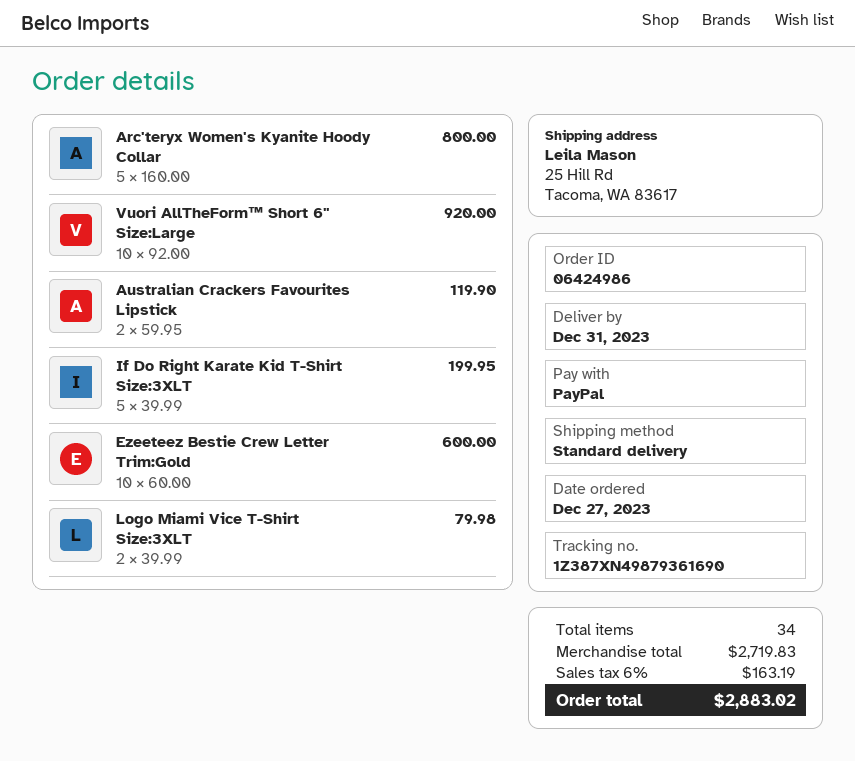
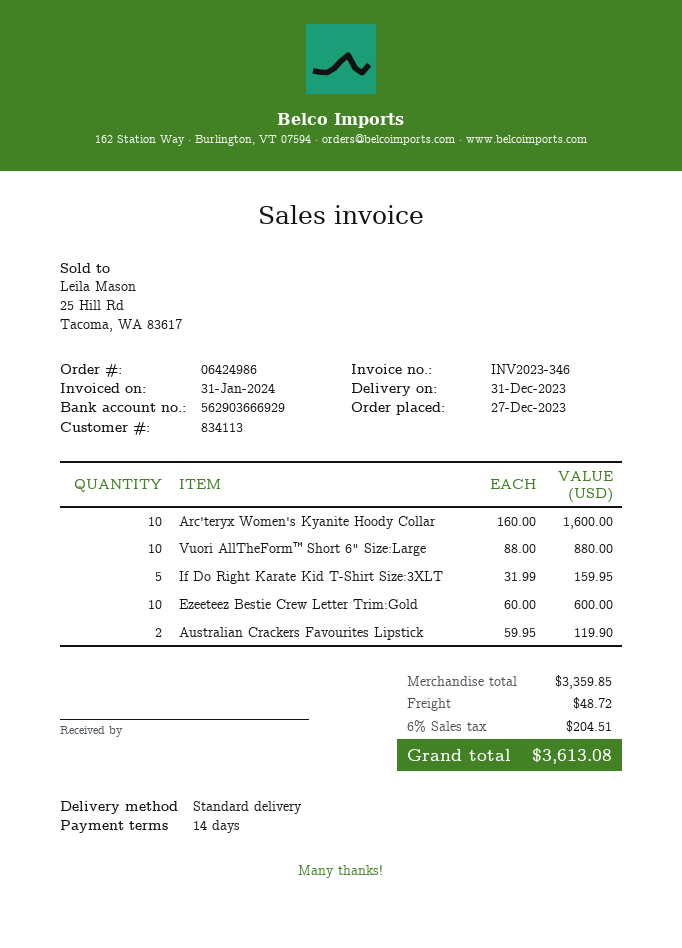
Arc'teryx Women's Kyanite Hoody Collar: 5 x 160.00 = 800.00 -> 10 x 160.00 = 1600.00
Vuori AllTheForm™ Short 6" Size:Large: 10 x 92.00 = 920.00 -> 10 x 88.00 = 880.00
If Do Right Karate Kid T-Shirt Size:3XLT: 5 x 39.99 = 199.95 -> 5 x 31.99 = 159.95
Logo Miami Vice T-Shirt Size:3XLT: 2 x 39.99 = 79.98 -> none
subtotal: 2719.83 -> 3359.85
shipping: none -> 48.72
tax: 6% = 163.19 -> 6% = 204.51
total: 2883.02 -> 3613.08

